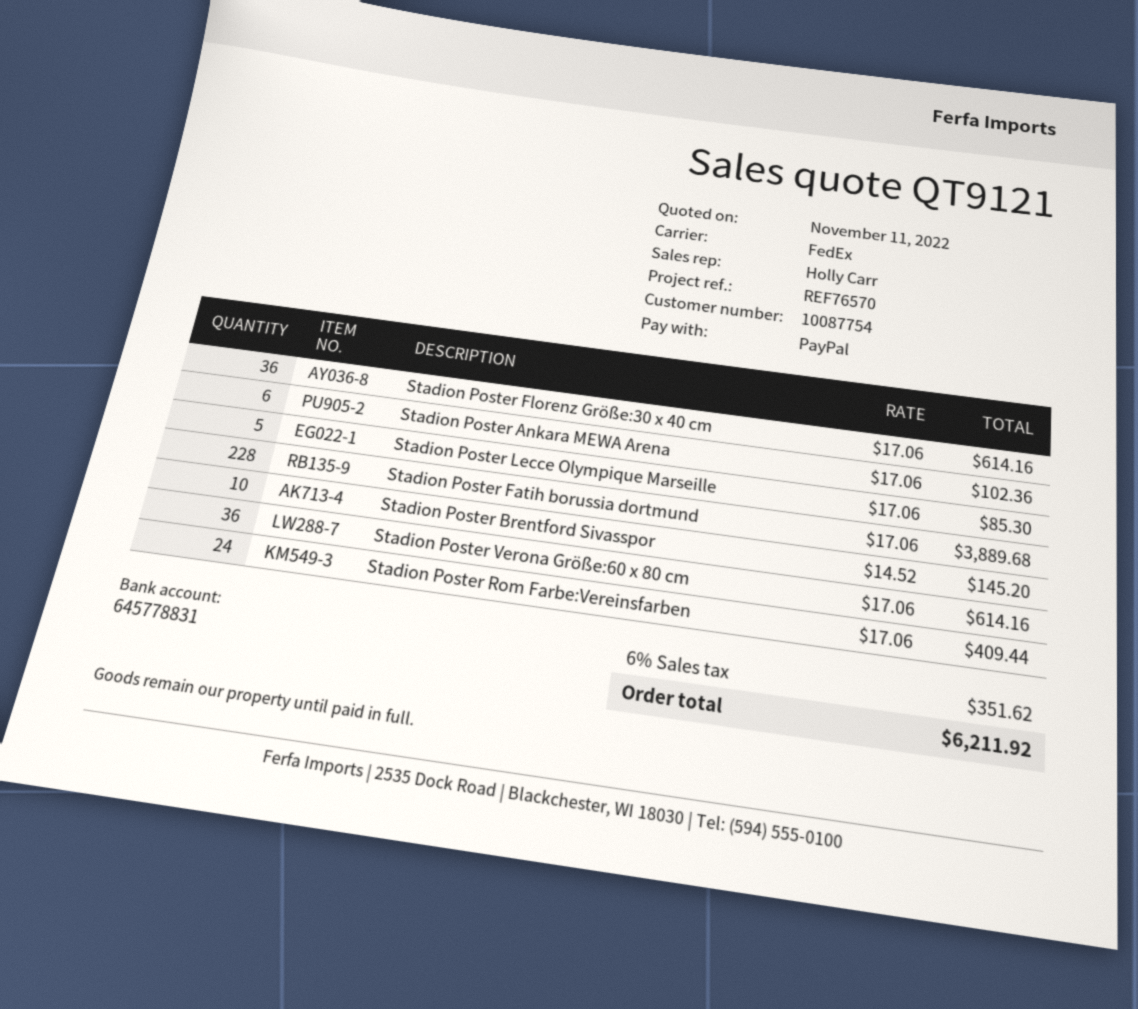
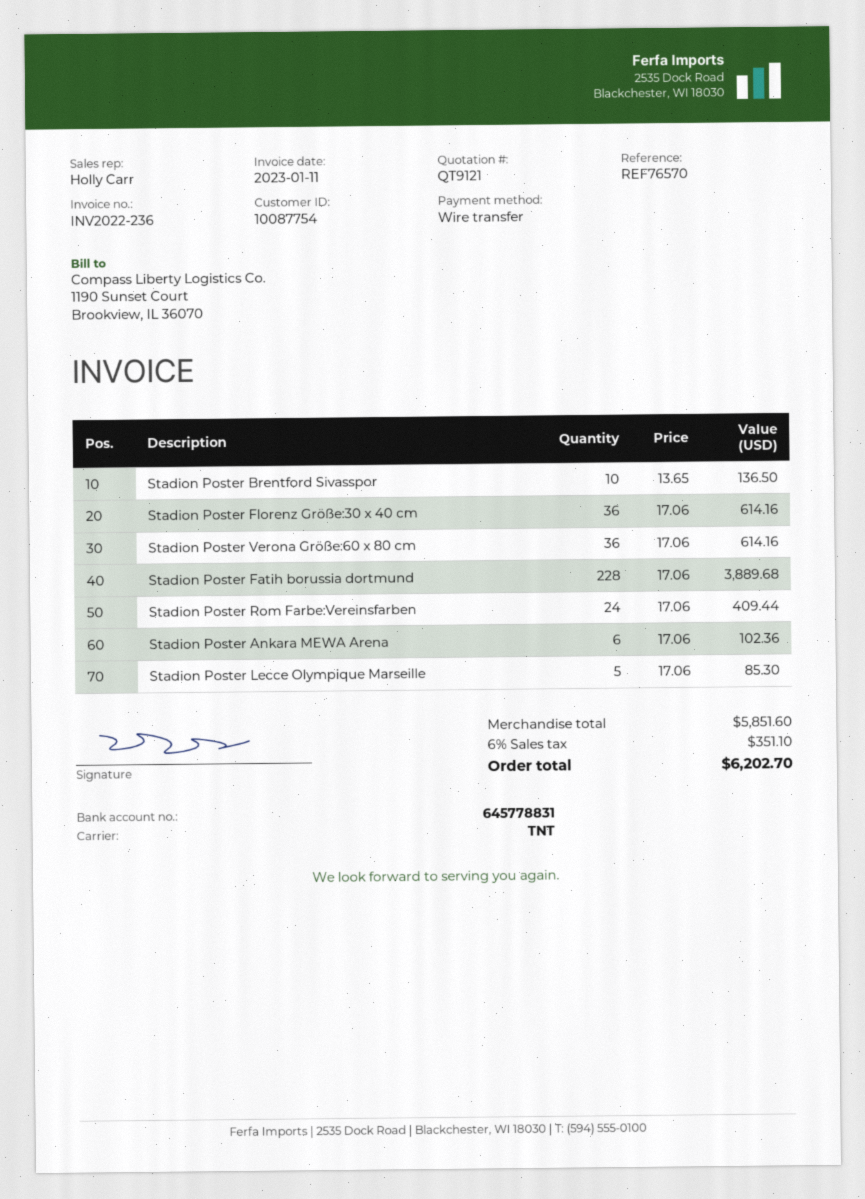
payment method: PayPal -> bank transfer
shipping method: FedEx -> TNT
Stadion Poster Brentford Sivasspor: 10 x 14.52 = 145.20 -> 10 x 13.65 = 136.50
tax: 6% = 351.62 -> 6% = 351.10
total: 6211.92 -> 6202.70

